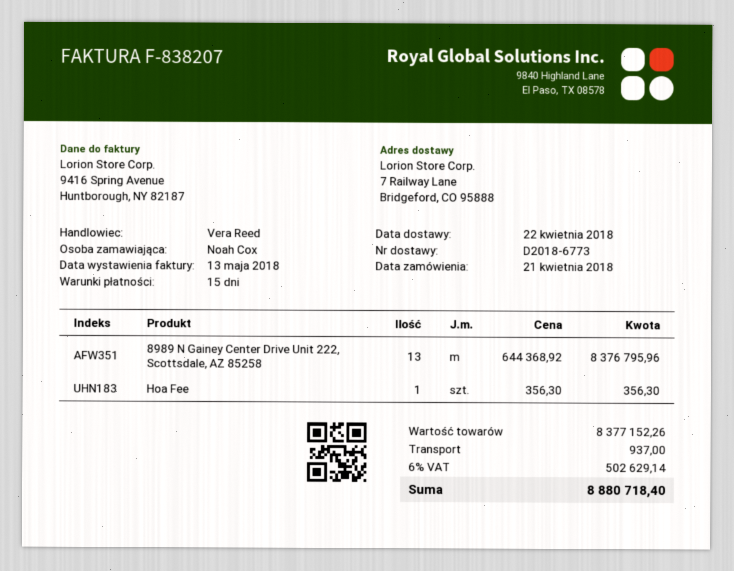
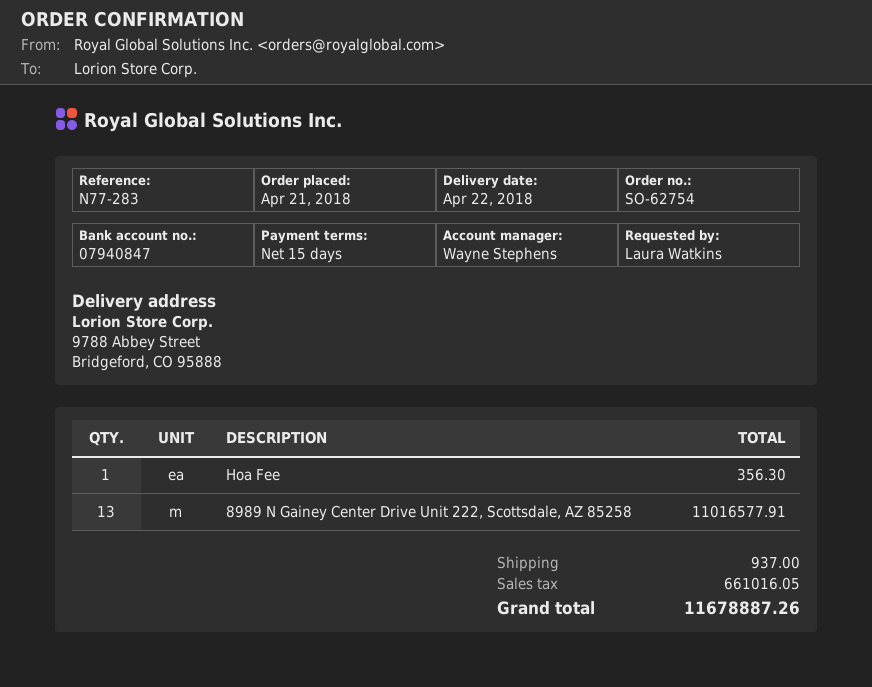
ordered by: Noah Cox -> Laura Watkins
sales rep: Vera Reed -> Wayne Stephens
ship to: 7 Railway Lane, Bridgeford, CO 95888 -> 9788 Abbey Street, Bridgeford, CO 95888
8989 N Gainey Center Drive Unit 222, Scottsdale, AZ 85258: 13 for 8376795.96 -> 13 for 11016577.91
tax: 502629.14 -> 661016.05
total: 8880718.40 -> 11678887.26

